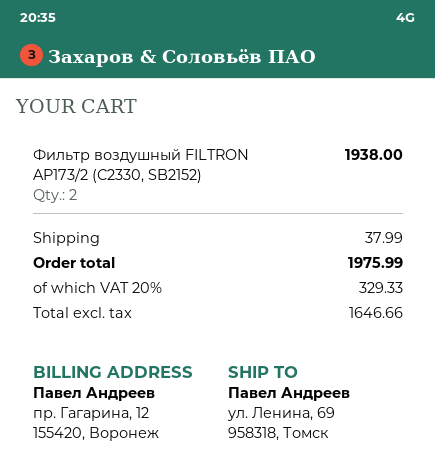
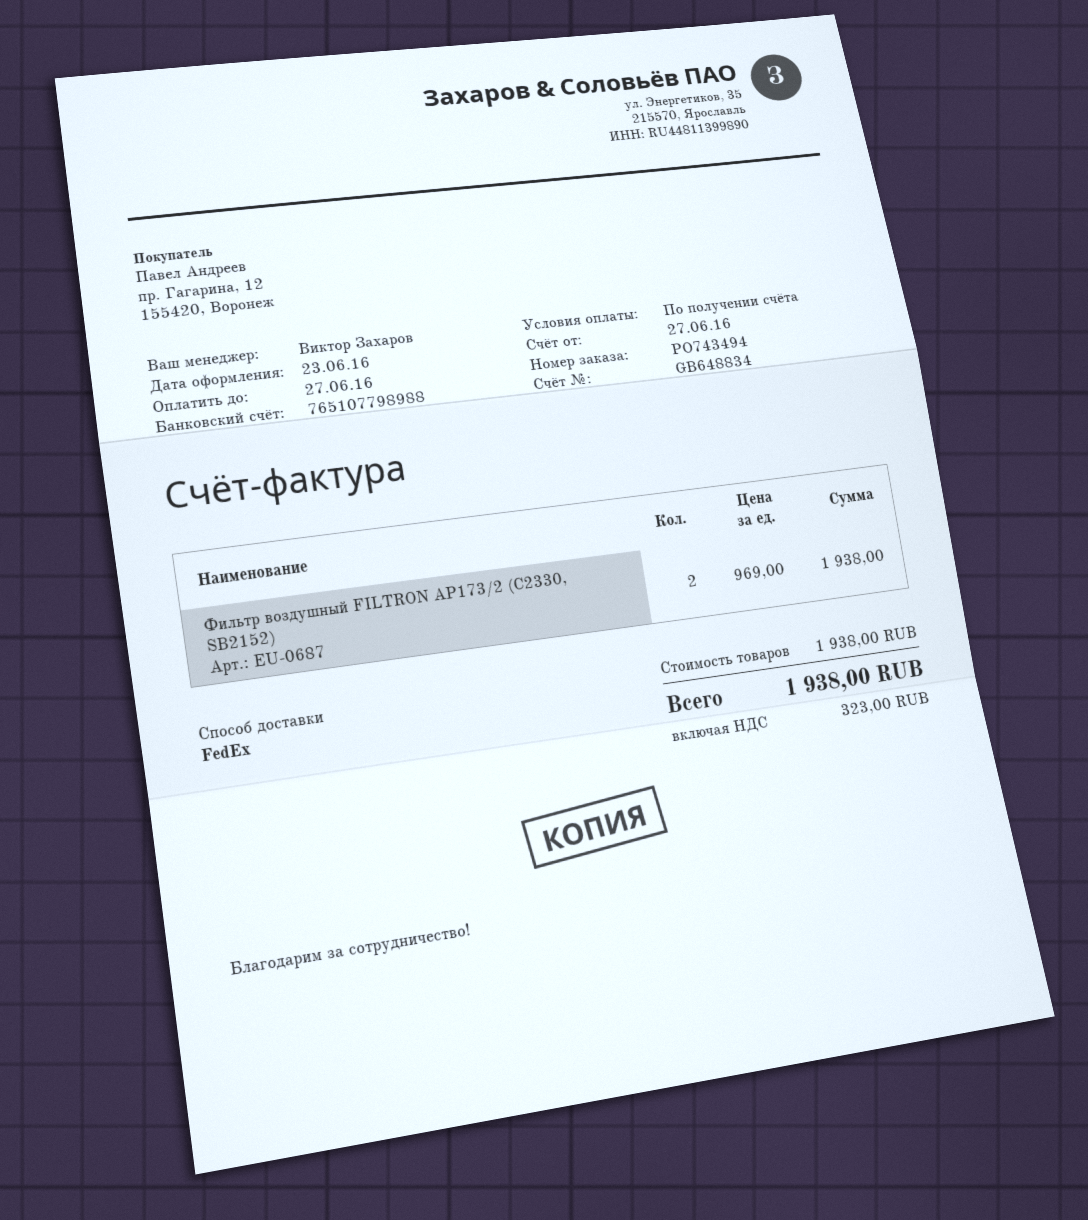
shipping: 37.99 -> none
tax: 329.33 -> 323.00
total: 1975.99 -> 1938.00

